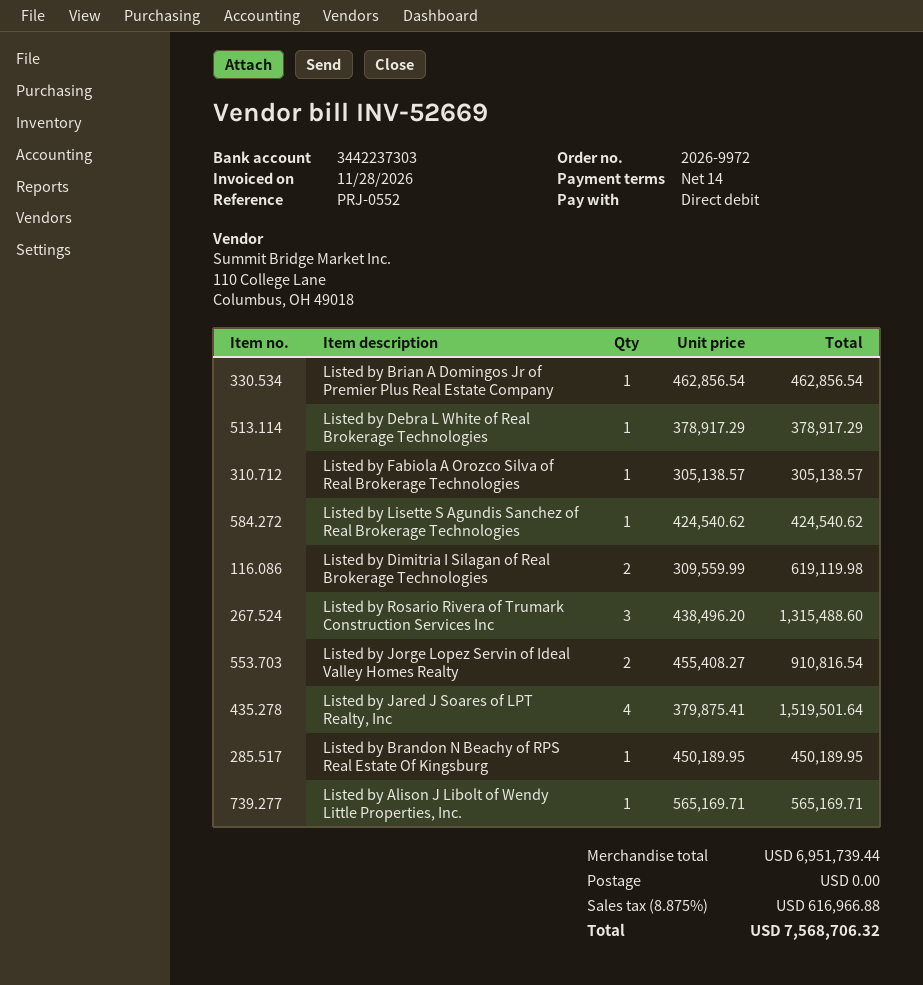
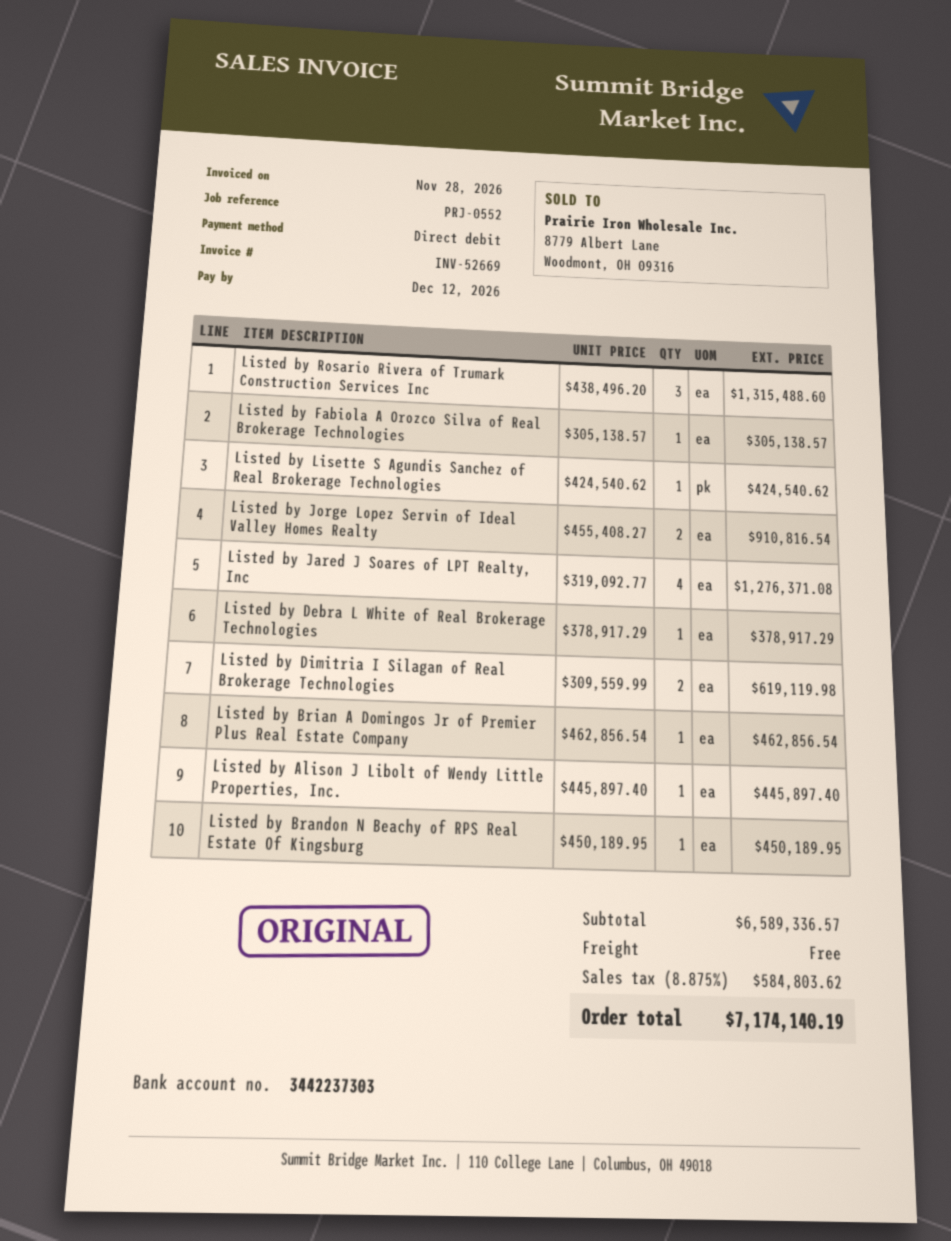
Listed by Jared J Soares of LPT Realty, Inc: 4 x 379875.41 = 1519501.64 -> 4 x 319092.77 = 1276371.08
Listed by Alison J Libolt of Wendy Little Properties, Inc.: 1 x 565169.71 = 565169.71 -> 1 x 445897.40 = 445897.40
subtotal: 6951739.44 -> 6589336.57
tax: 8.875% = 616966.88 -> 8.875% = 584803.62
total: 7568706.32 -> 7174140.19

